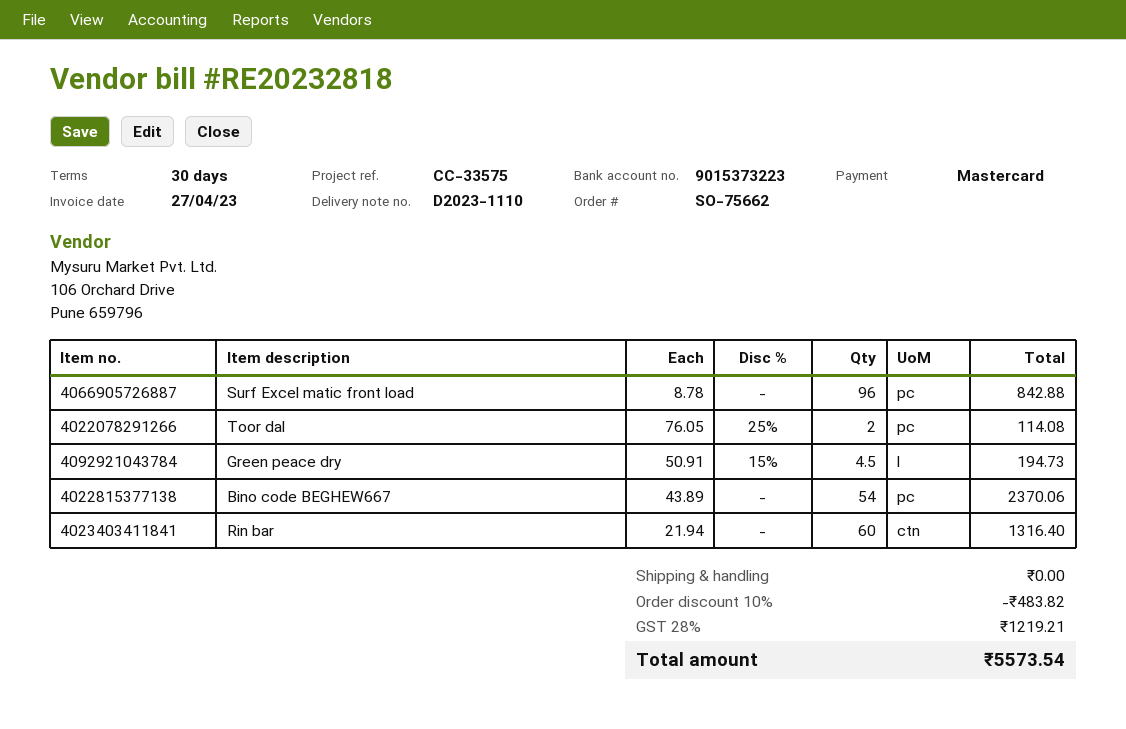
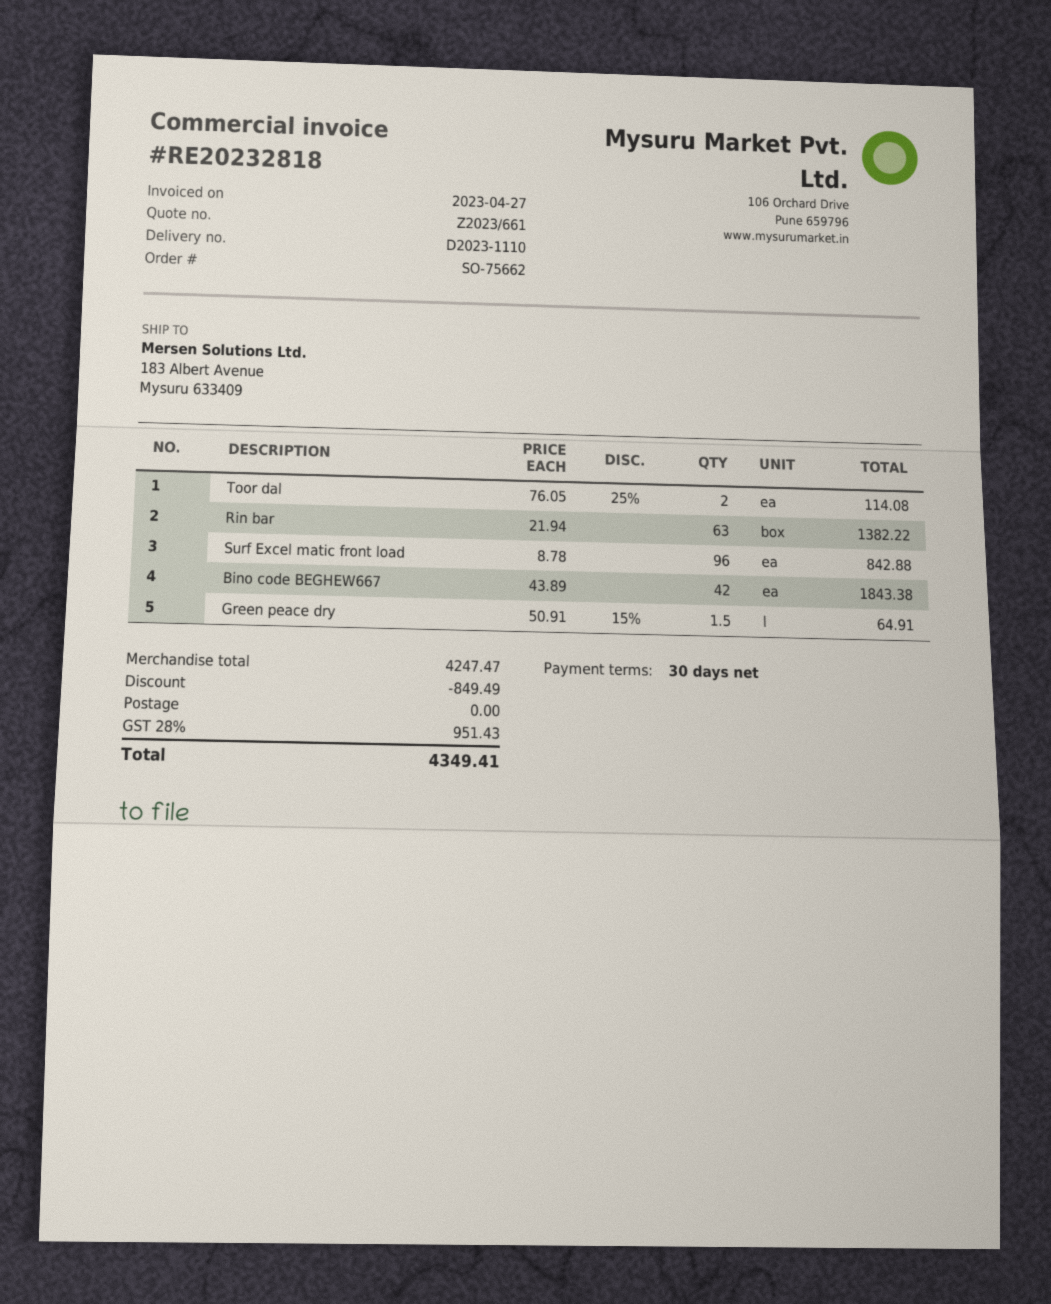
Green peace dry: 4.5 x 50.91 - 15% = 194.73 -> 1.5 x 50.91 - 15% = 64.91
Bino code BEGHEW667: 54 x 43.89 = 2370.06 -> 42 x 43.89 = 1843.38
Rin bar: 60 x 21.94 = 1316.40 -> 63 x 21.94 = 1382.22
discount: 483.82 -> 849.49
tax: 28% = 1219.21 -> 28% = 951.43
total: 5573.54 -> 4349.41

